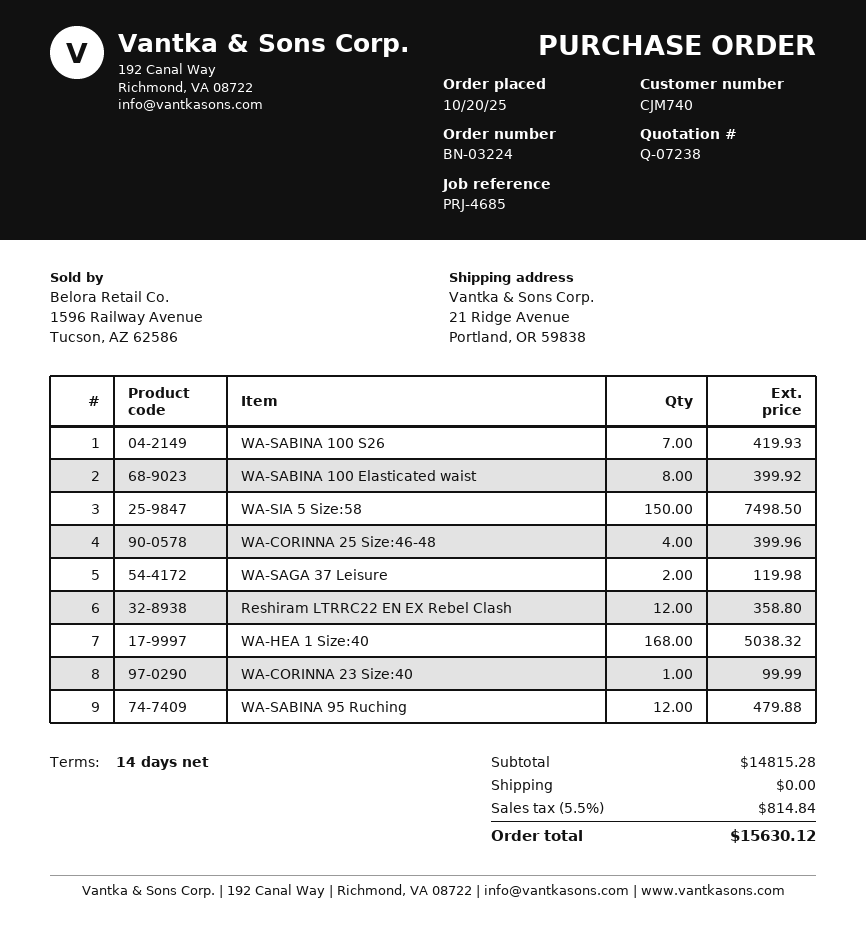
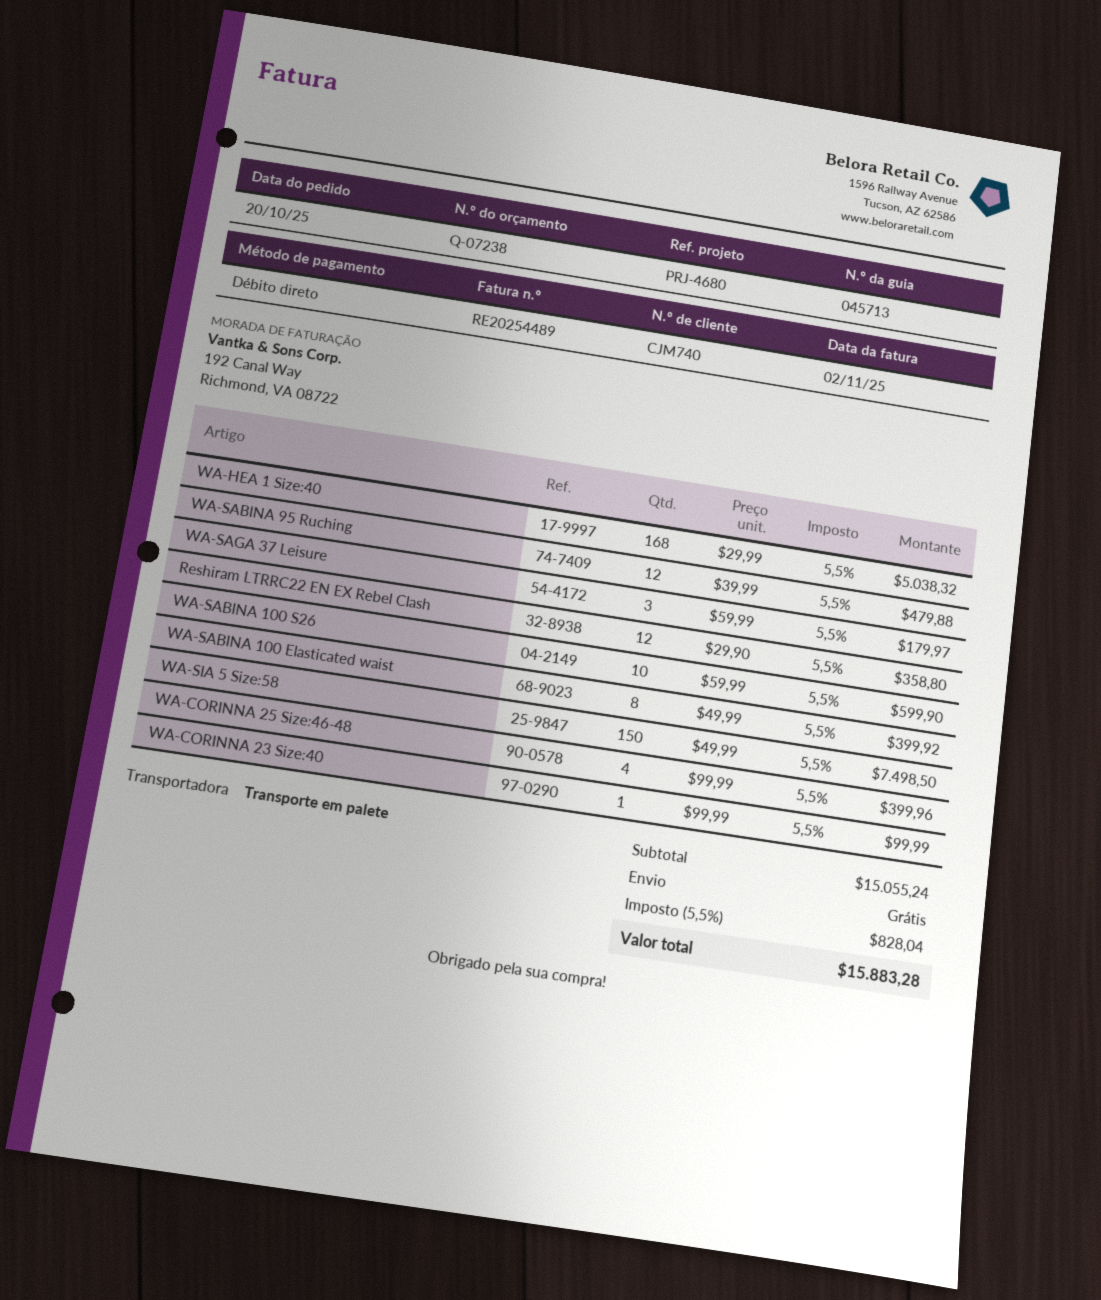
reference: PRJ-4685 -> PRJ-4680
WA-SABINA 100 S26: 7 for 419.93 -> 10 for 599.90
WA-SAGA 37 Leisure: 2 for 119.98 -> 3 for 179.97
subtotal: 14815.28 -> 15055.24
tax: 5.5% = 814.84 -> 5.5% = 828.04
total: 15630.12 -> 15883.28

